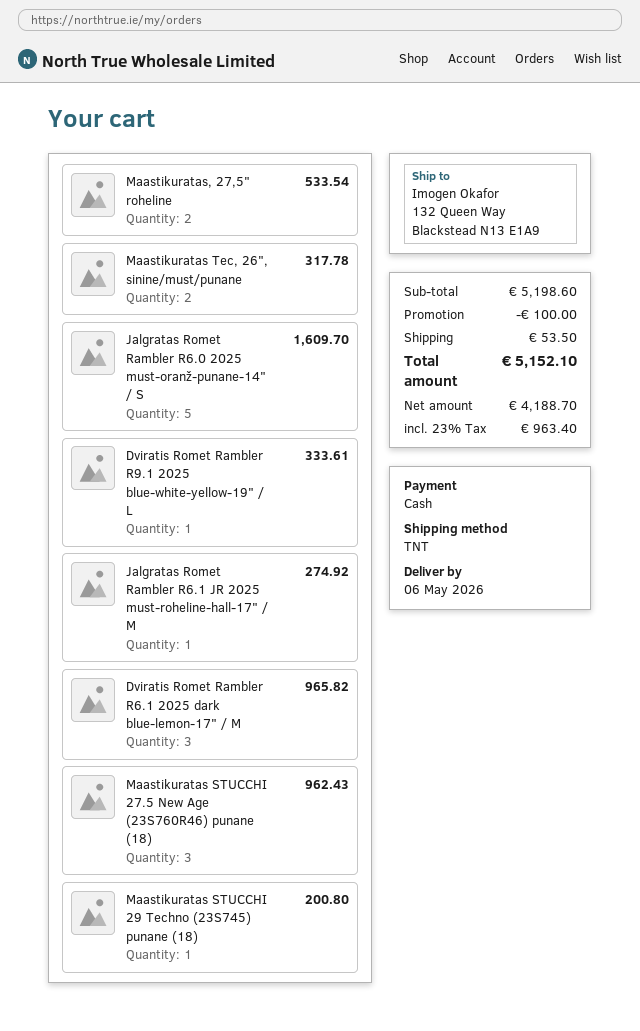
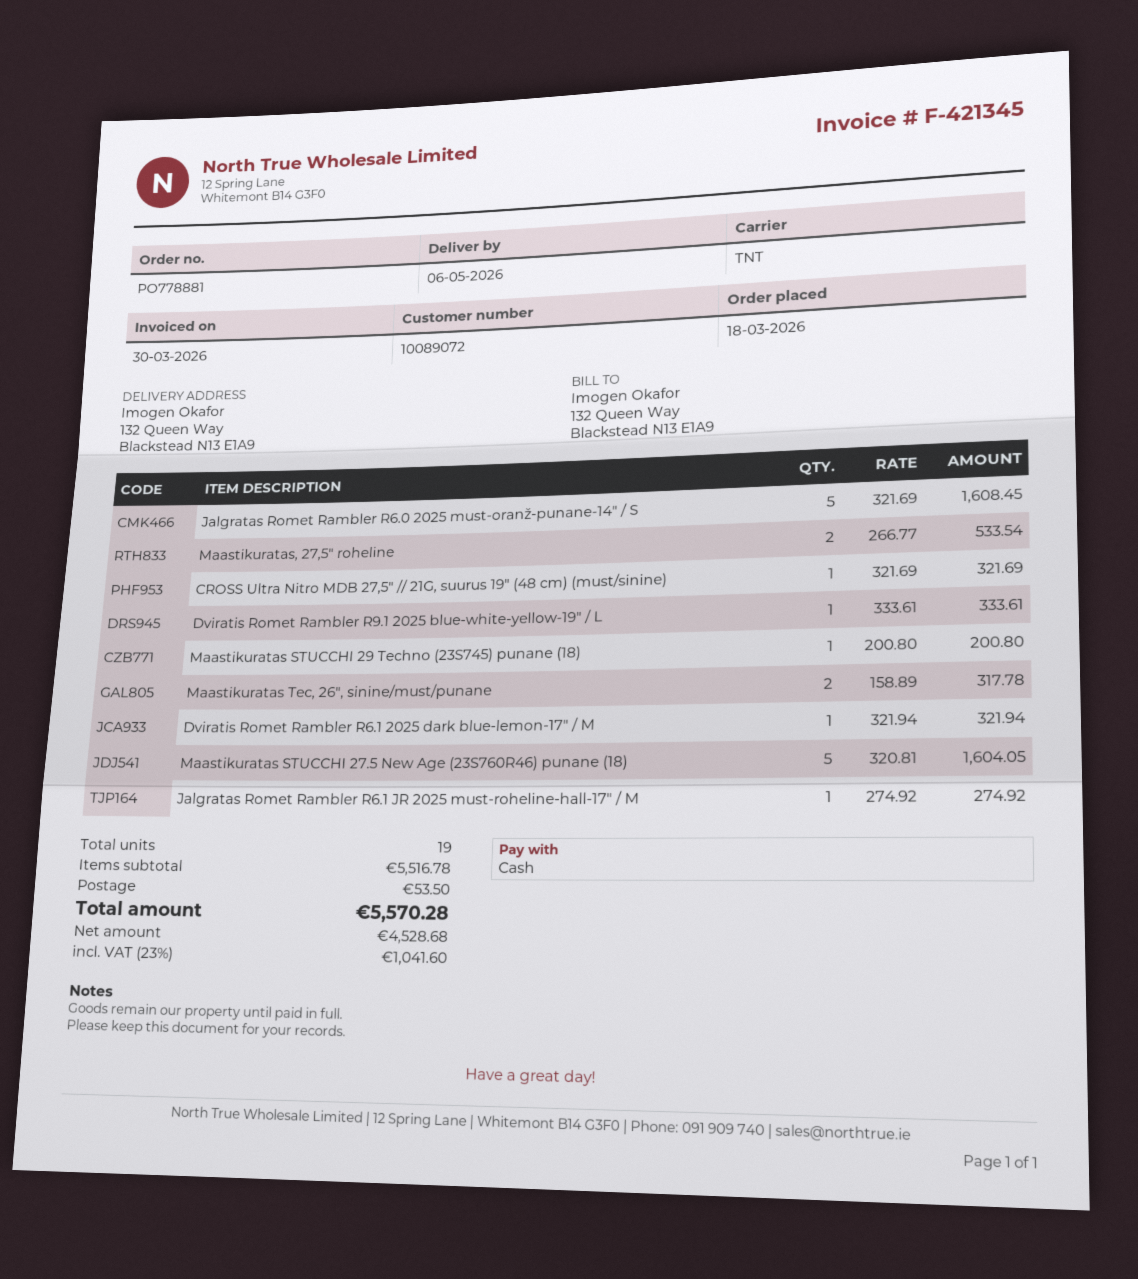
Jalgratas Romet Rambler R6.0 2025 must-oranž-punane-14" / S: 5 for 1609.70 -> 5 for 1608.45
Dviratis Romet Rambler R6.1 2025 dark blue-lemon-17" / M: 3 for 965.82 -> 1 for 321.94
Maastikuratas STUCCHI 27.5 New Age (23S760R46) punane (18): 3 for 962.43 -> 5 for 1604.05
CROSS Ultra Nitro MDB 27,5" // 21G, suurus 19" (48 cm) (must/sinine): none -> 1 for 321.69
subtotal: 5198.60 -> 5516.78
discount: 100.00 -> none
net: 4188.70 -> 4528.68
tax: 23% = 963.40 -> 23% = 1041.60
total: 5152.10 -> 5570.28

